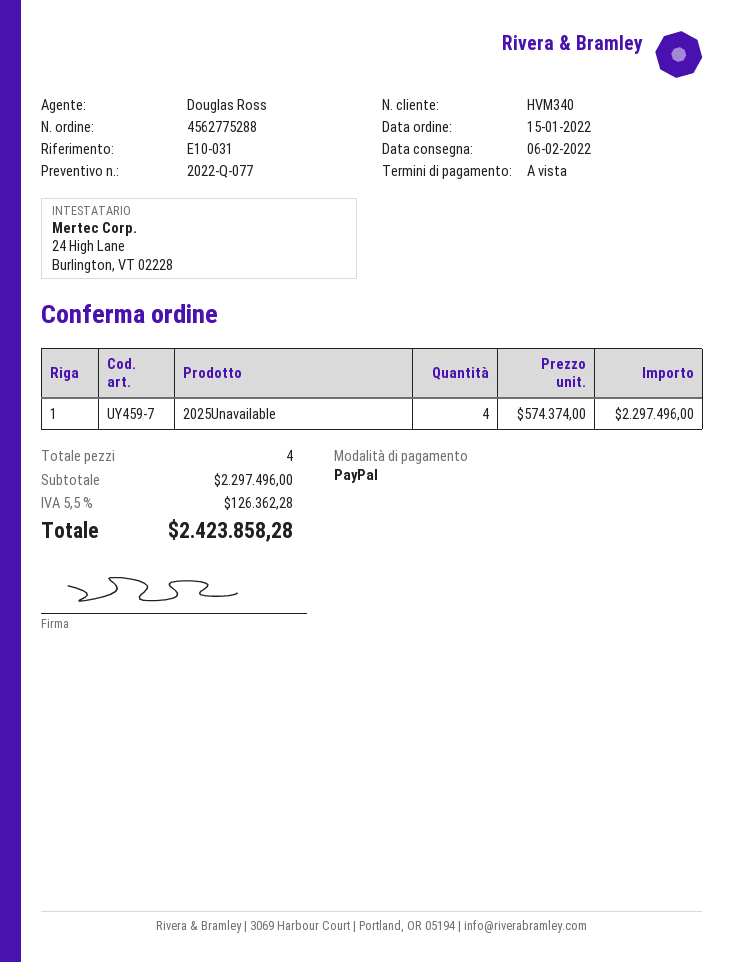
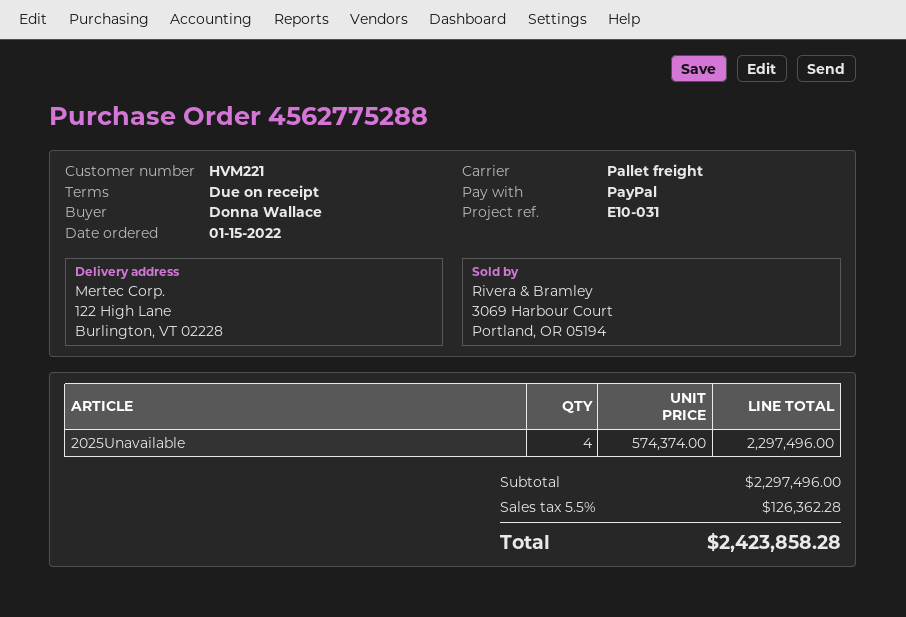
customer number: HVM340 -> HVM221

